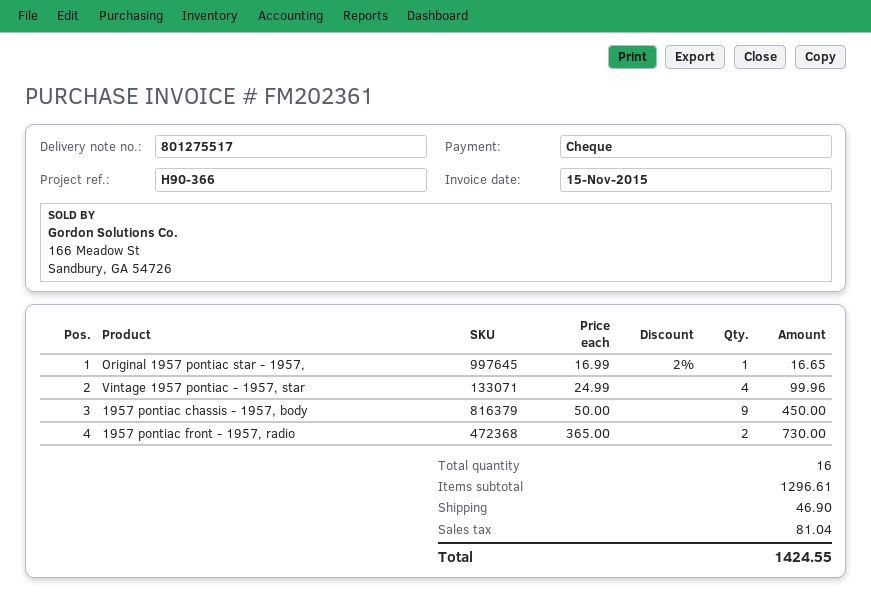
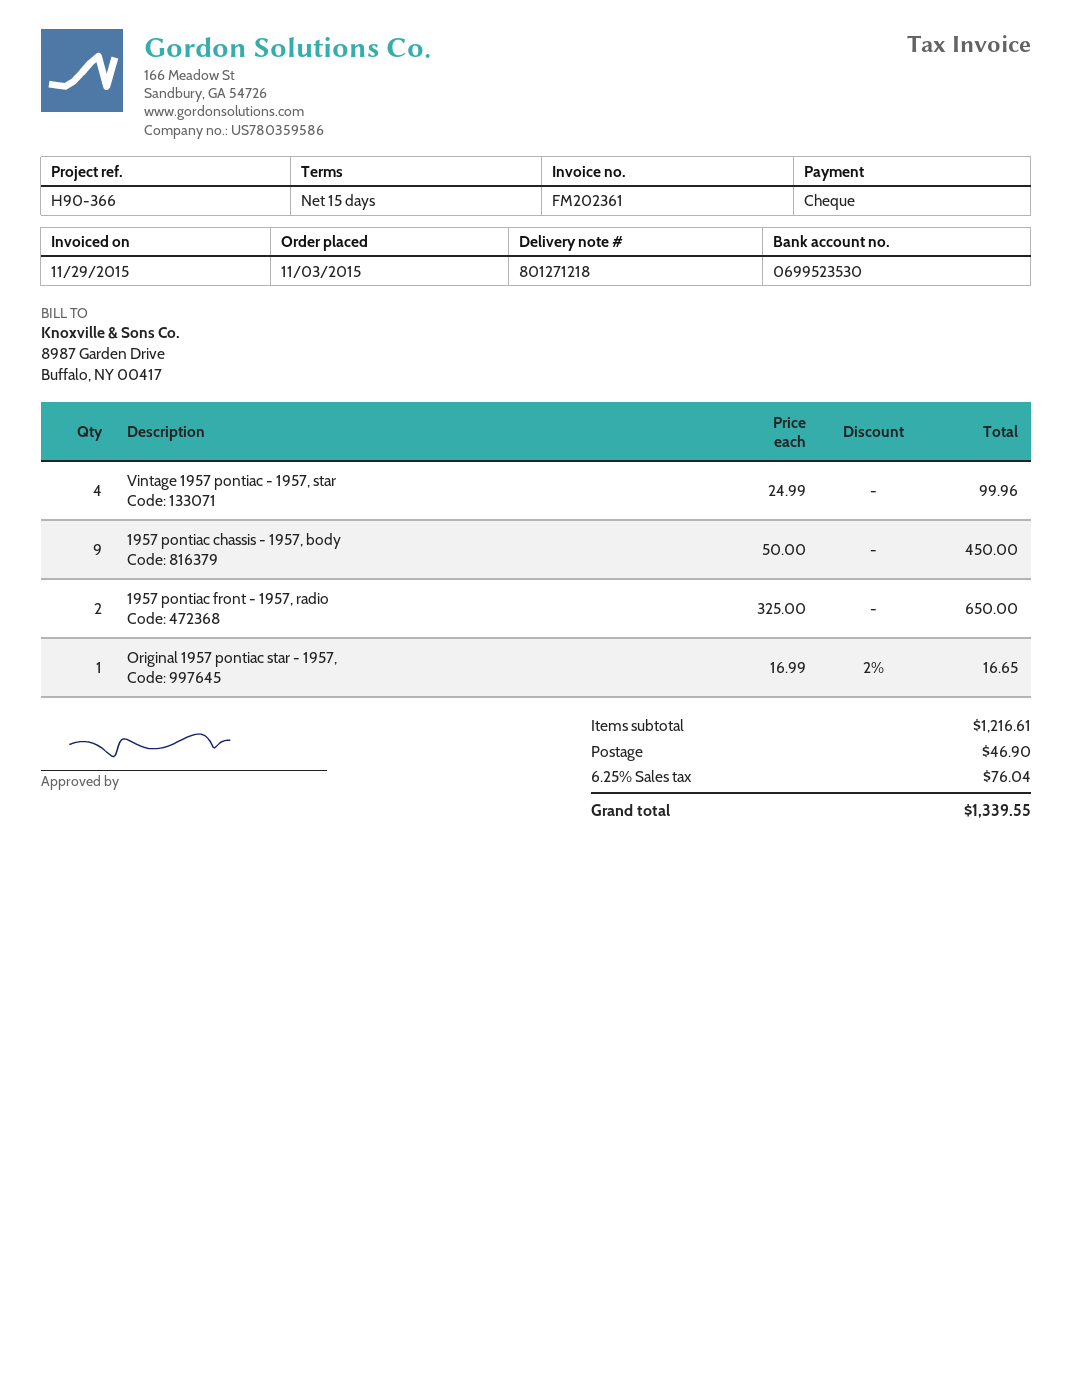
delivery note number: 801275517 -> 801271218
invoice date: 2015-11-15 -> 2015-11-29
1957 pontiac front - 1957, radio: 2 x 365.00 = 730.00 -> 2 x 325.00 = 650.00
subtotal: 1296.61 -> 1216.61
tax: 81.04 -> 76.04
total: 1424.55 -> 1339.55

